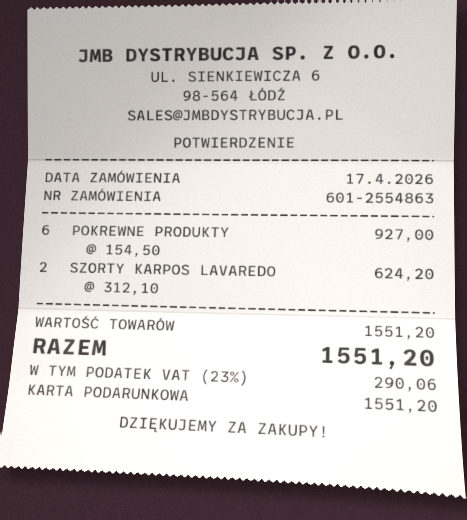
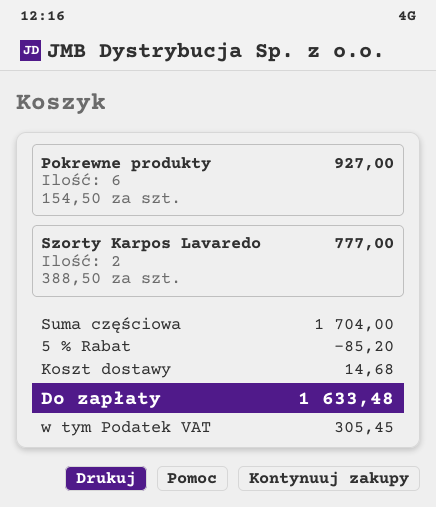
SZORTY KARPOS LAVAREDO: 2 x 312.10 = 624.20 -> 2 x 388.50 = 777.00
subtotal: 1551.20 -> 1704.00
discount: none -> 5% = 85.20
shipping: none -> 14.68
tax: 290.06 -> 305.45
total: 1551.20 -> 1633.48

